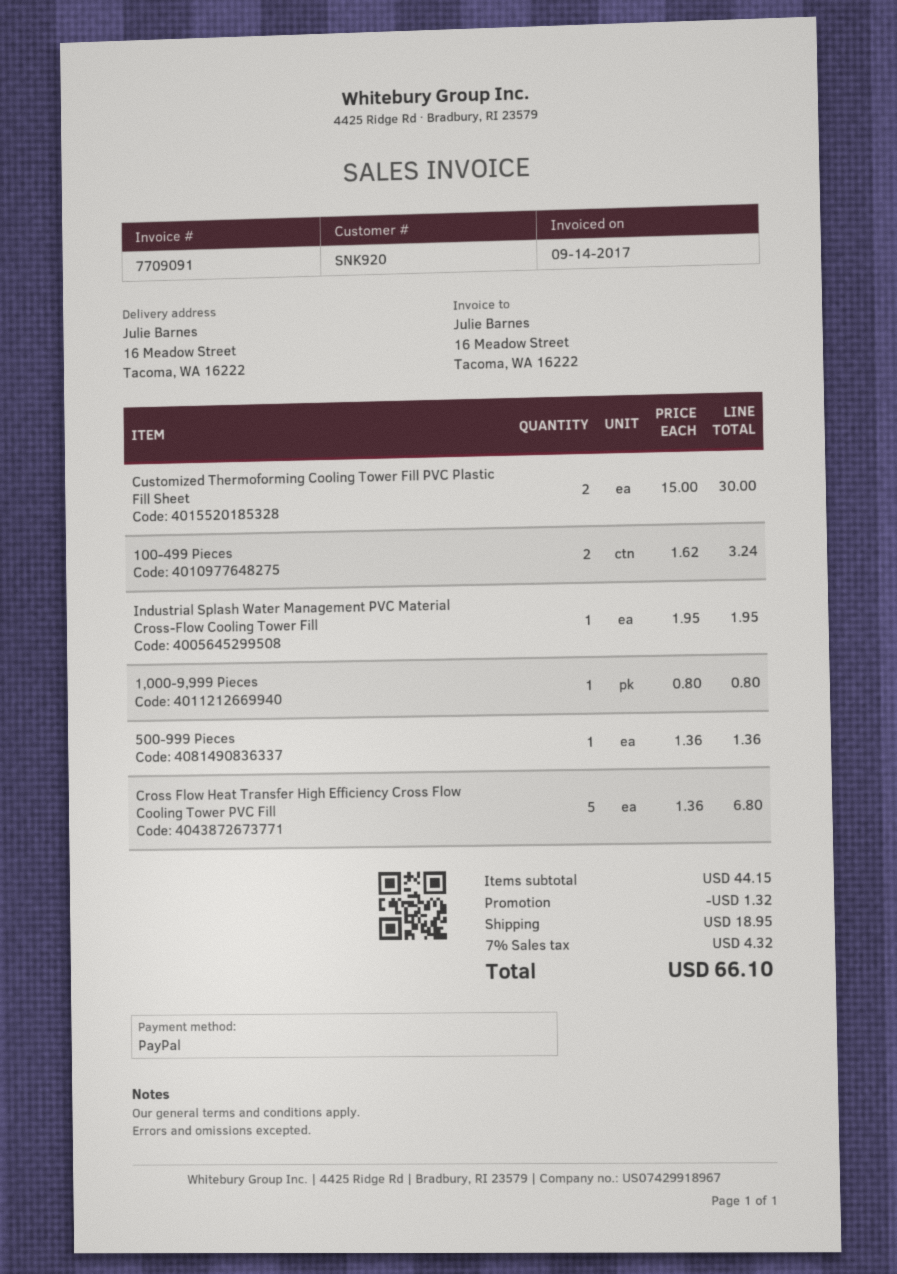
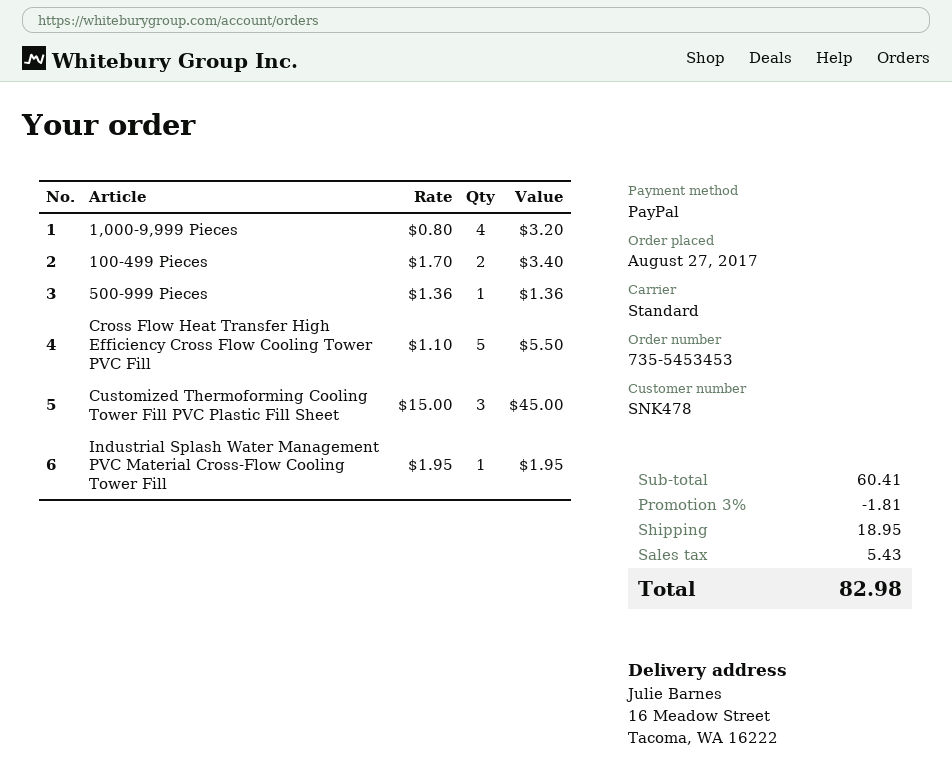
customer number: SNK920 -> SNK478
Customized Thermoforming Cooling Tower Fill PVC Plastic Fill Sheet: 2 x 15.00 = 30.00 -> 3 x 15.00 = 45.00
100-499 Pieces: 2 x 1.62 = 3.24 -> 2 x 1.70 = 3.40
1,000-9,999 Pieces: 1 x 0.80 = 0.80 -> 4 x 0.80 = 3.20
Cross Flow Heat Transfer High Efficiency Cross Flow Cooling Tower PVC Fill: 5 x 1.36 = 6.80 -> 5 x 1.10 = 5.50
subtotal: 44.15 -> 60.41
discount: 1.32 -> 1.81
tax: 4.32 -> 5.43
total: 66.10 -> 82.98

